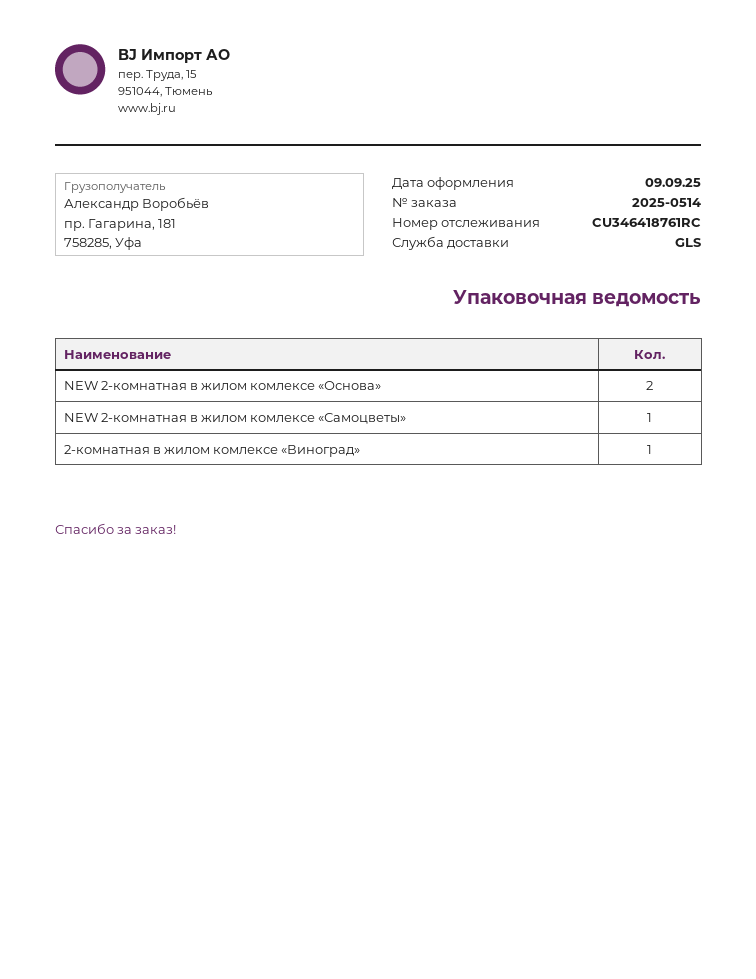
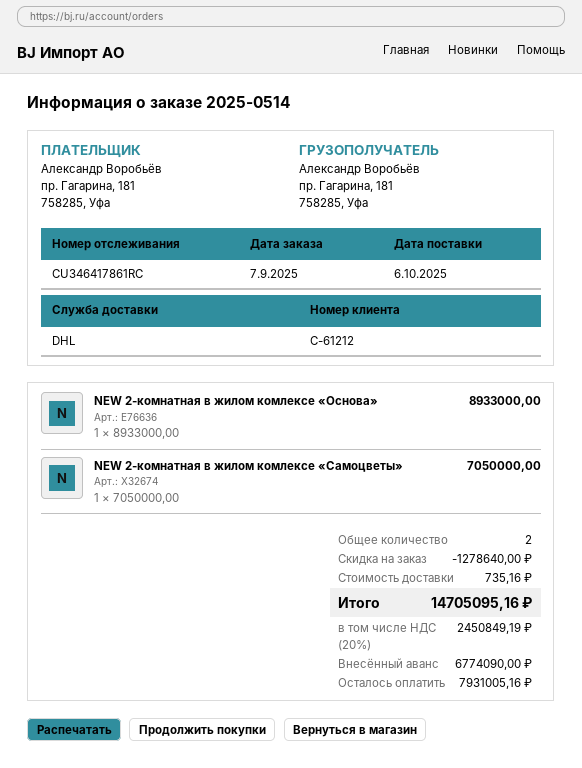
order date: 2025-09-09 -> 2025-09-07
shipping method: GLS -> DHL
tracking number: CU346418761RC -> CU346417861RC
NEW 2-комнатная в жилом комлексе «Основа»: 2 -> 1
2-комнатная в жилом комлексе «Виноград»: 1 -> none

